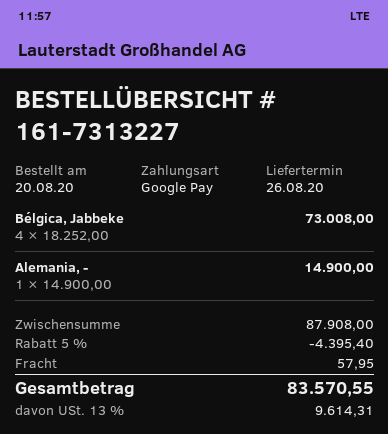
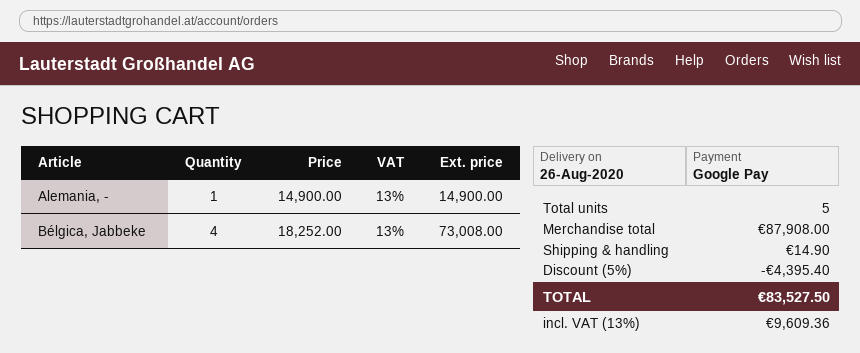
shipping: 57.95 -> 14.90
tax: 13% = 9614.31 -> 13% = 9609.36
total: 83570.55 -> 83527.50

